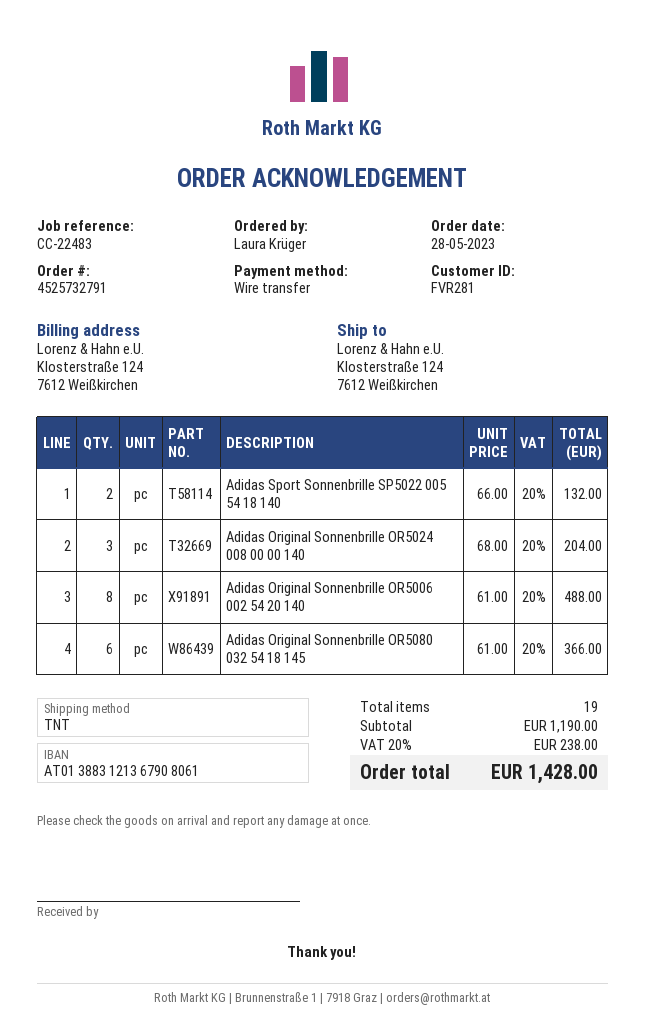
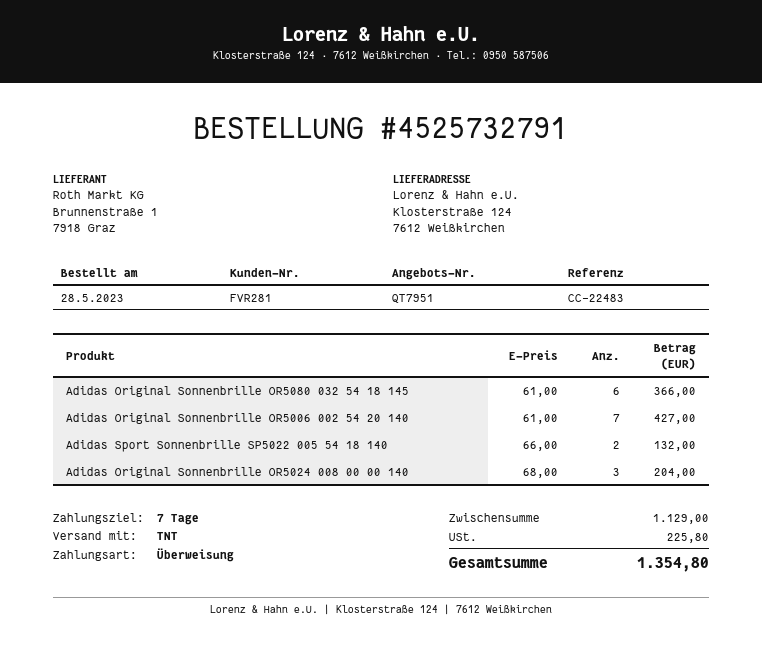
Adidas Original Sonnenbrille OR5006 002 54 20 140: 8 x 61.00 = 488.00 -> 7 x 61.00 = 427.00
subtotal: 1190.00 -> 1129.00
tax: 238.00 -> 225.80
total: 1428.00 -> 1354.80

